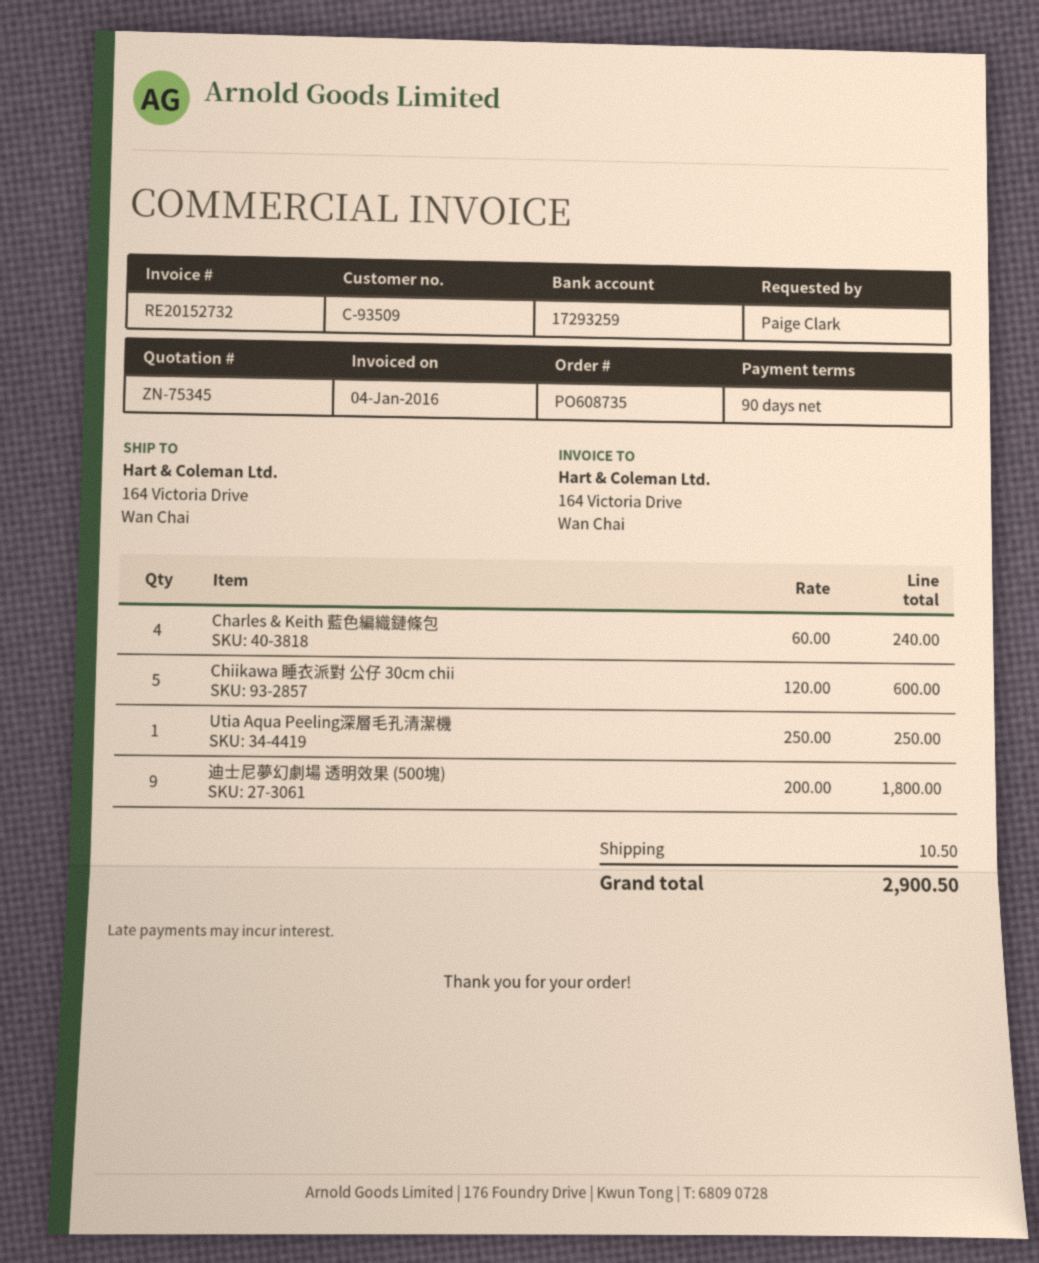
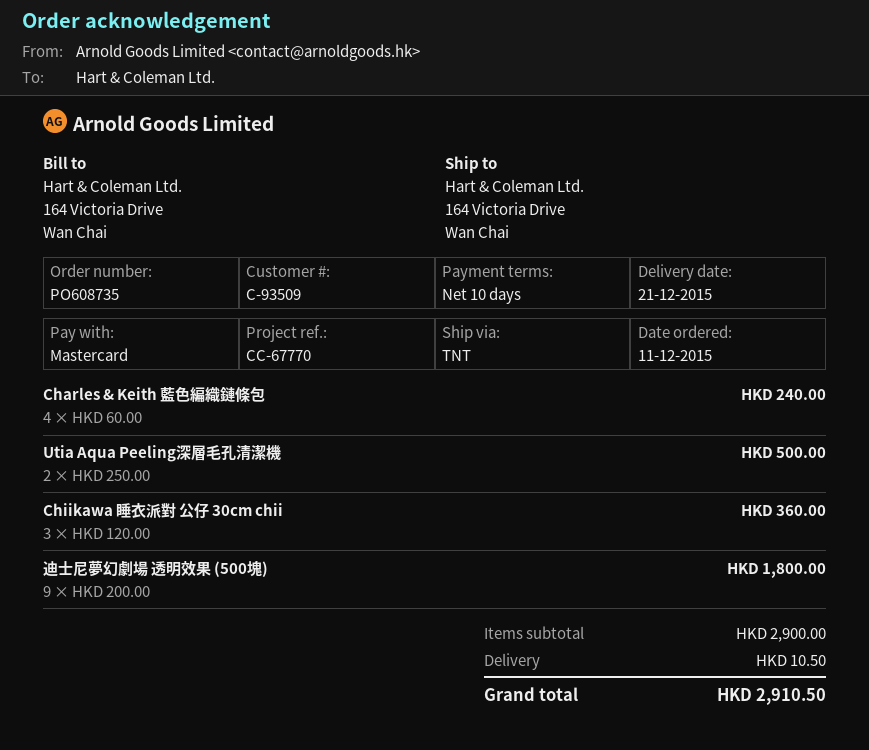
payment terms: 90 days -> 10 days
Chiikawa 睡衣派對 公仔 30cm chii: 5 x 120.00 = 600.00 -> 3 x 120.00 = 360.00
Utia Aqua Peeling深層毛孔清潔機: 1 x 250.00 = 250.00 -> 2 x 250.00 = 500.00
total: 2900.50 -> 2910.50

